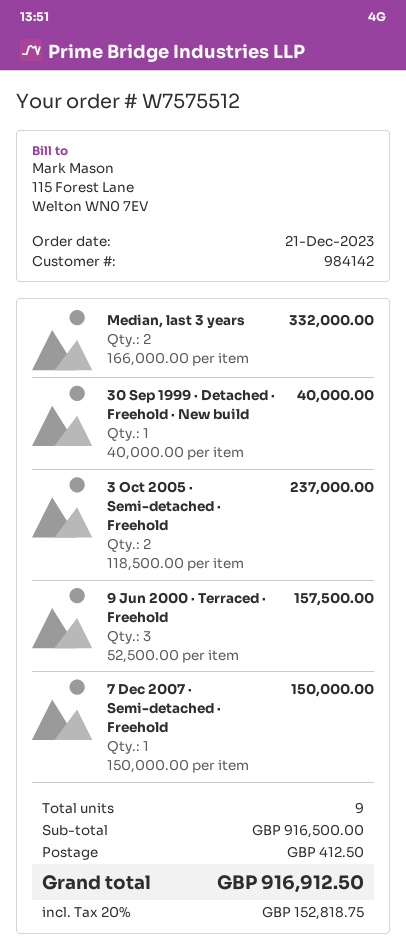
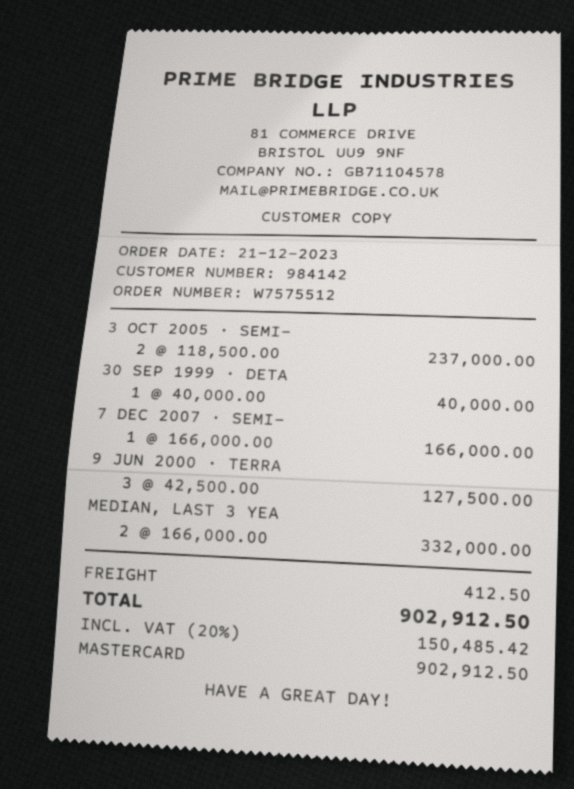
9 Jun 2000 · Terraced · Freehold: 3 x 52500.00 = 157500.00 -> 3 x 42500.00 = 127500.00
7 Dec 2007 · Semi-detached · Freehold: 1 x 150000.00 = 150000.00 -> 1 x 166000.00 = 166000.00
tax: 20% = 152818.75 -> 20% = 150485.42
total: 916912.50 -> 902912.50

